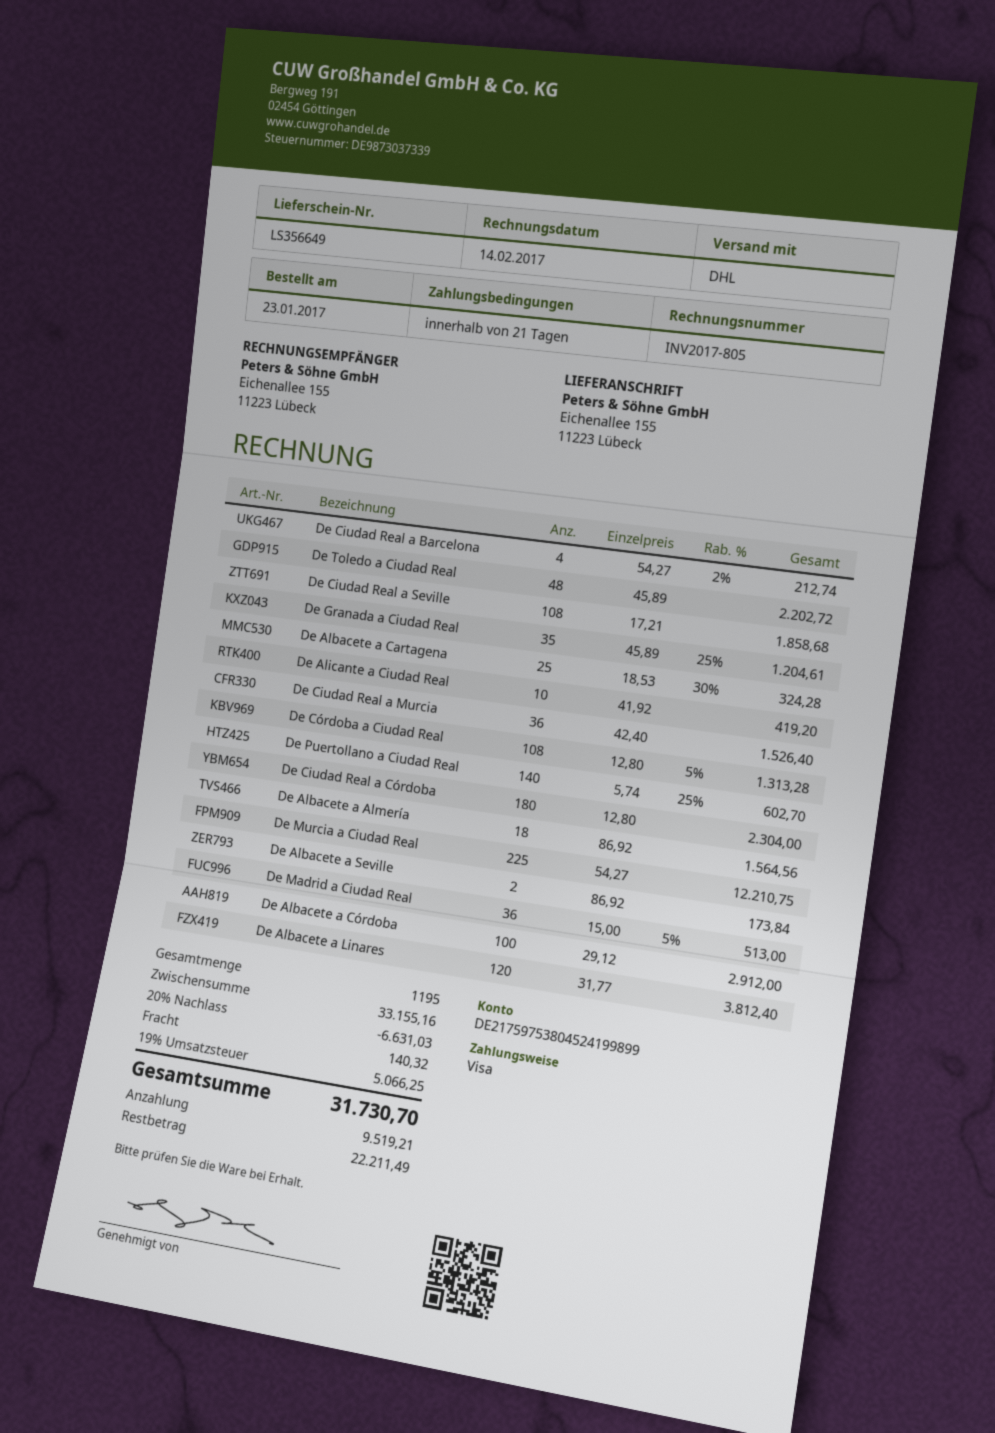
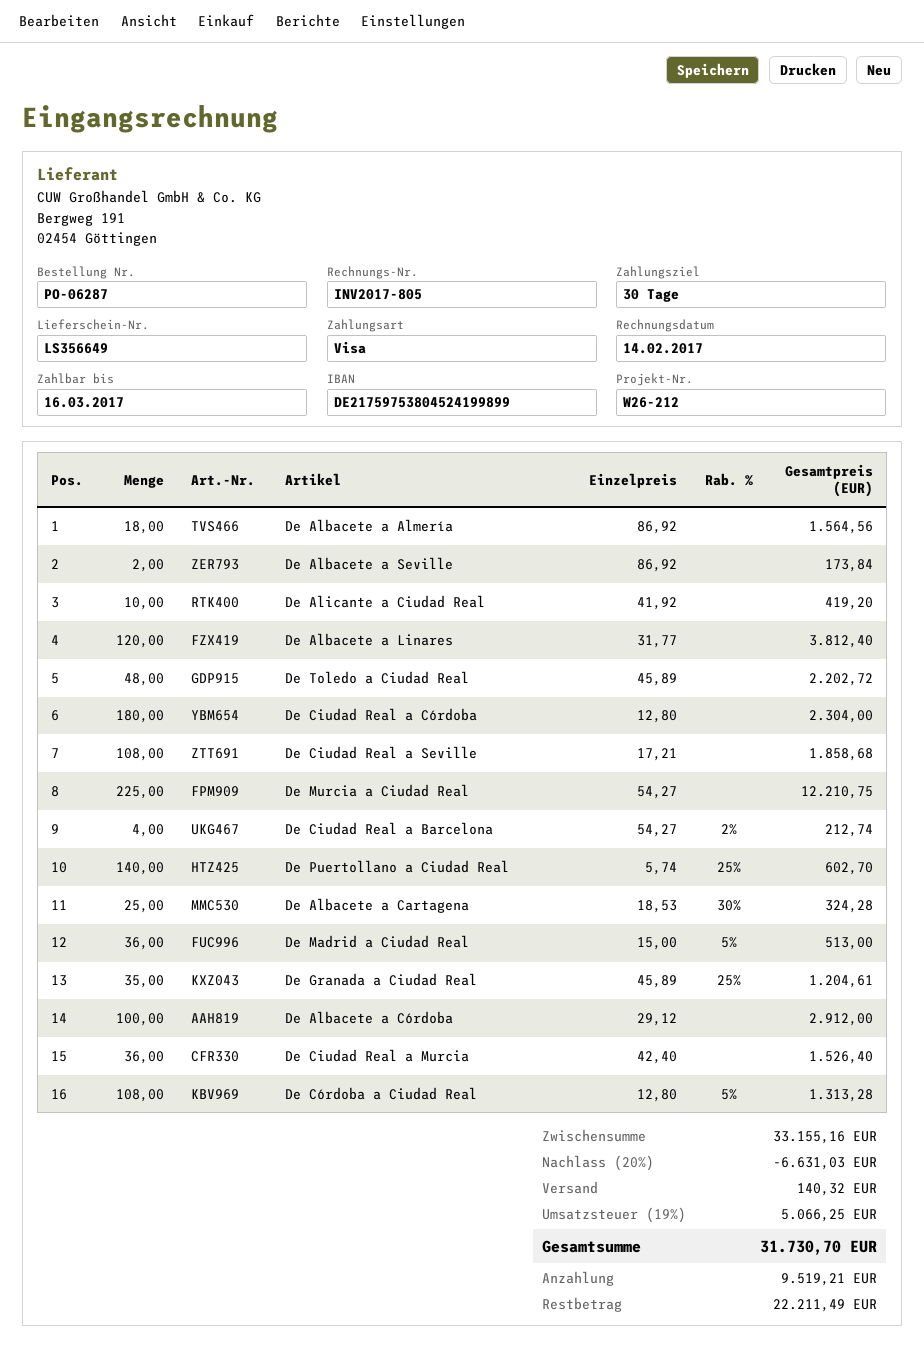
payment terms: 21 days -> 30 days

